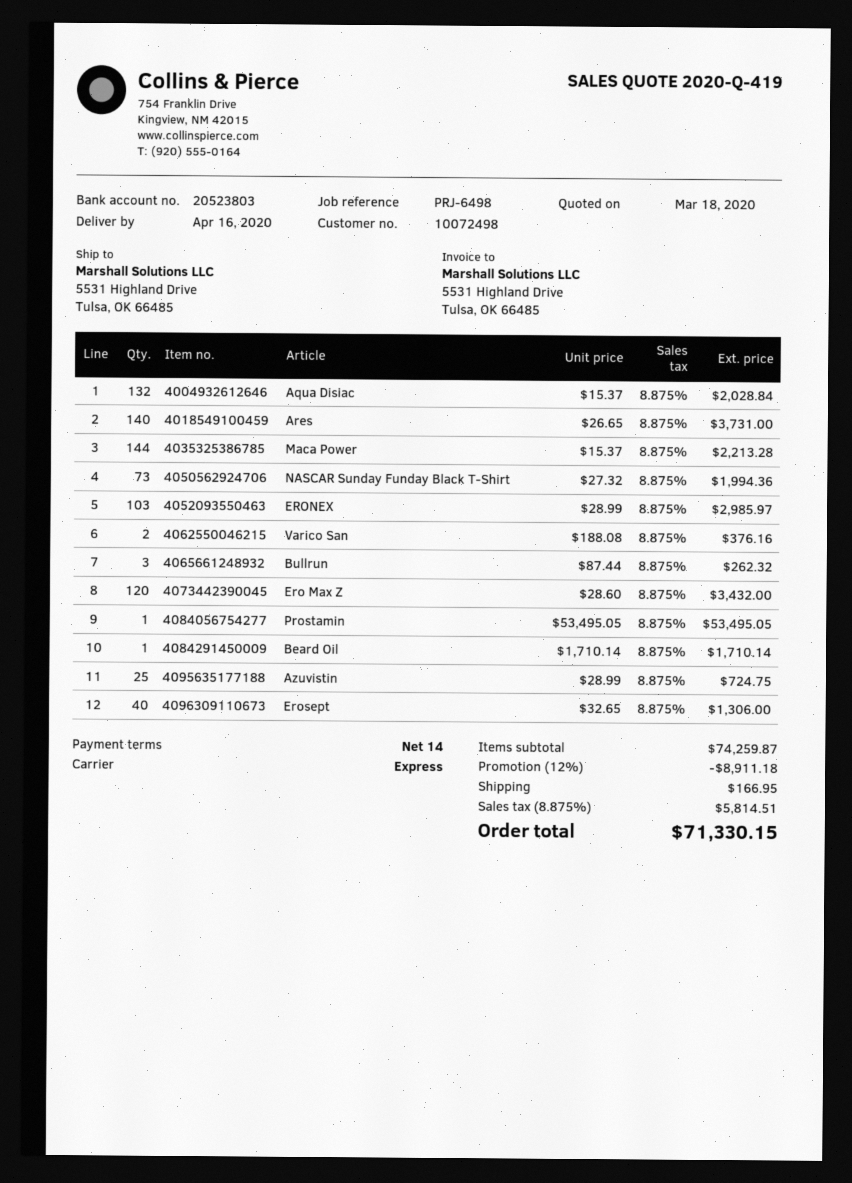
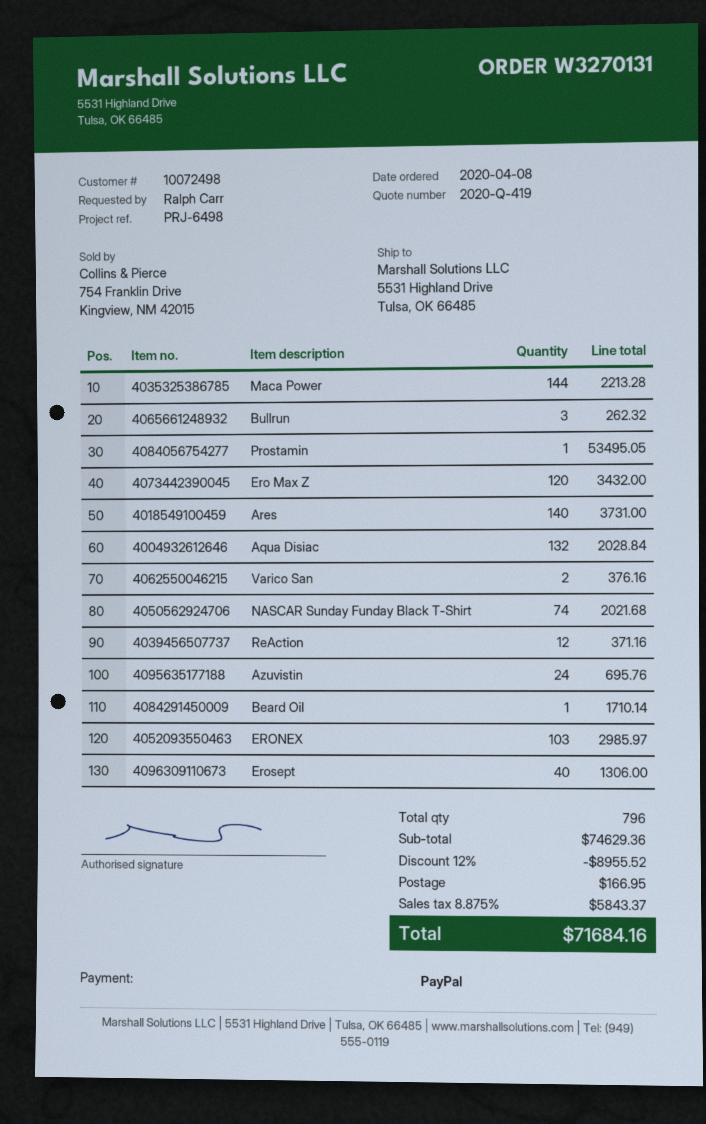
NASCAR Sunday Funday Black T-Shirt: 73 for 1994.36 -> 74 for 2021.68
Azuvistin: 25 for 724.75 -> 24 for 695.76
ReAction: none -> 12 for 371.16
subtotal: 74259.87 -> 74629.36
discount: 12% = 8911.18 -> 12% = 8955.52
tax: 8.875% = 5814.51 -> 8.875% = 5843.37
total: 71330.15 -> 71684.16

